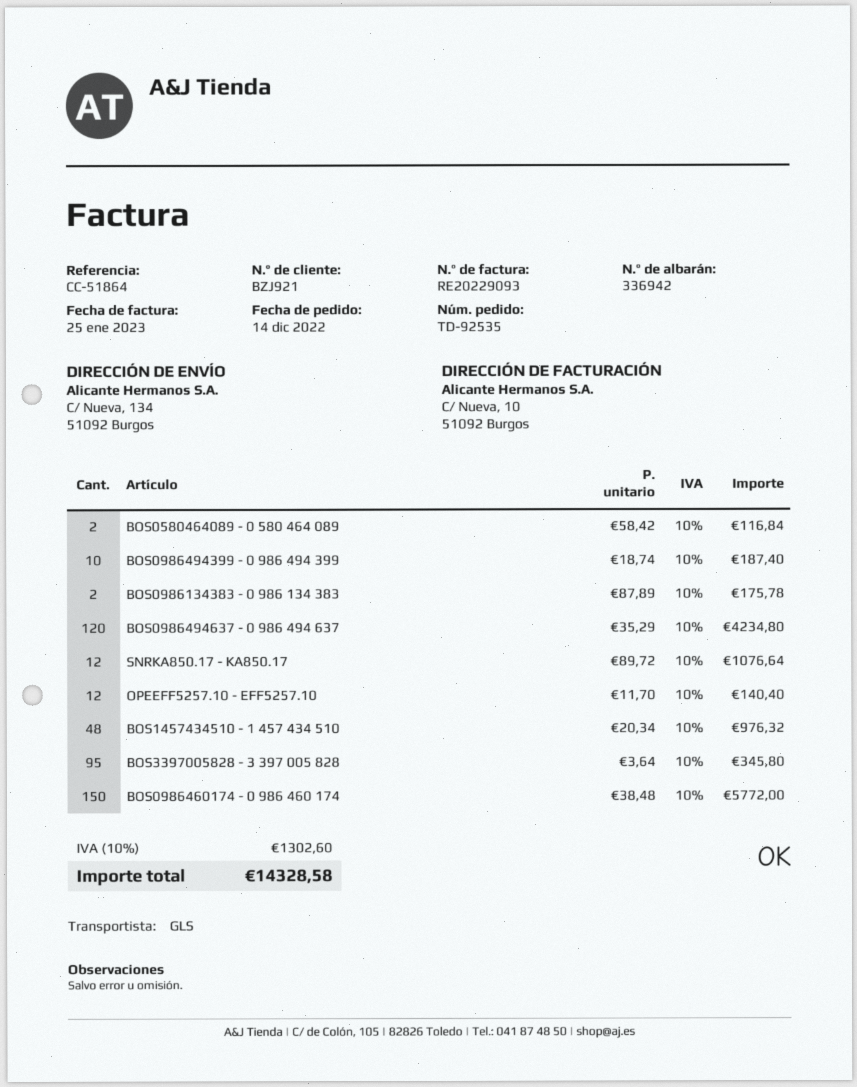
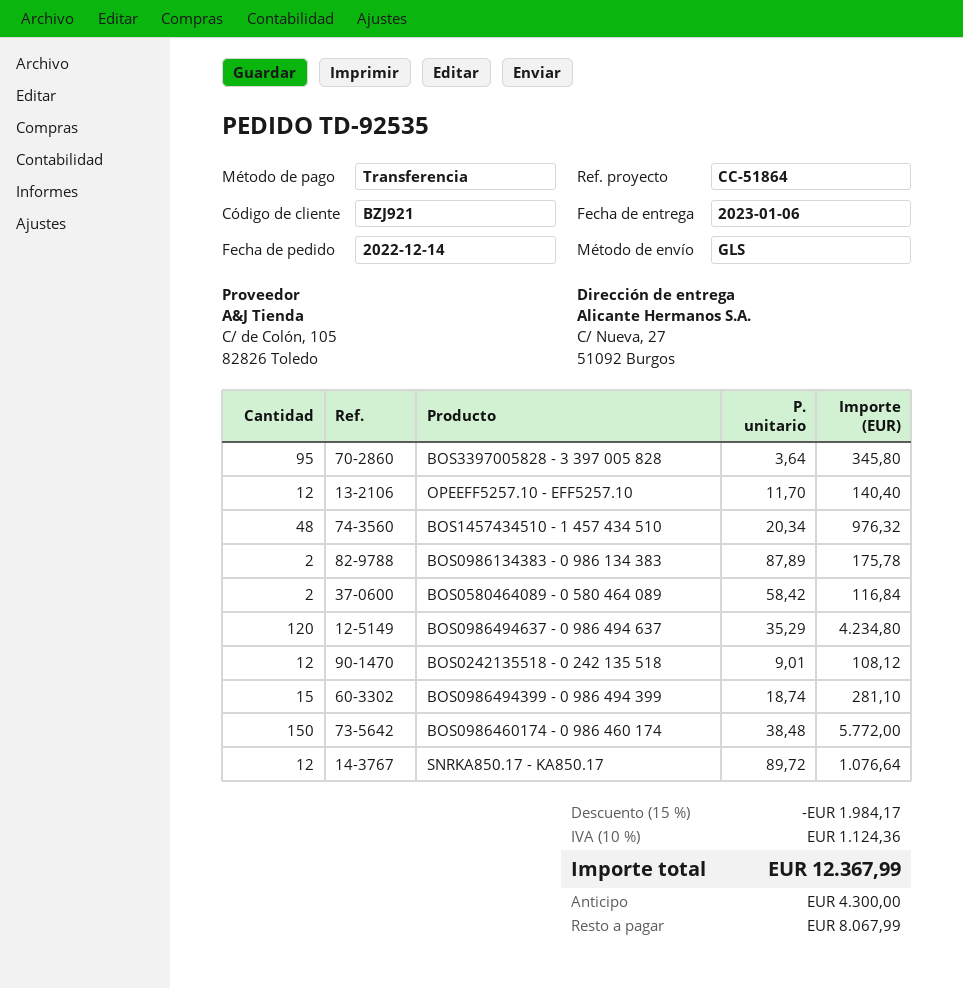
ship to: C/ Nueva, 134, 51092 Burgos -> C/ Nueva, 27, 51092 Burgos
BOS0986494399 - 0 986 494 399: 10 x 18.74 = 187.40 -> 15 x 18.74 = 281.10
BOS0242135518 - 0 242 135 518: none -> 12 x 9.01 = 108.12
discount: none -> 15% = 1984.17
tax: 10% = 1302.60 -> 10% = 1124.36
total: 14328.58 -> 12367.99

